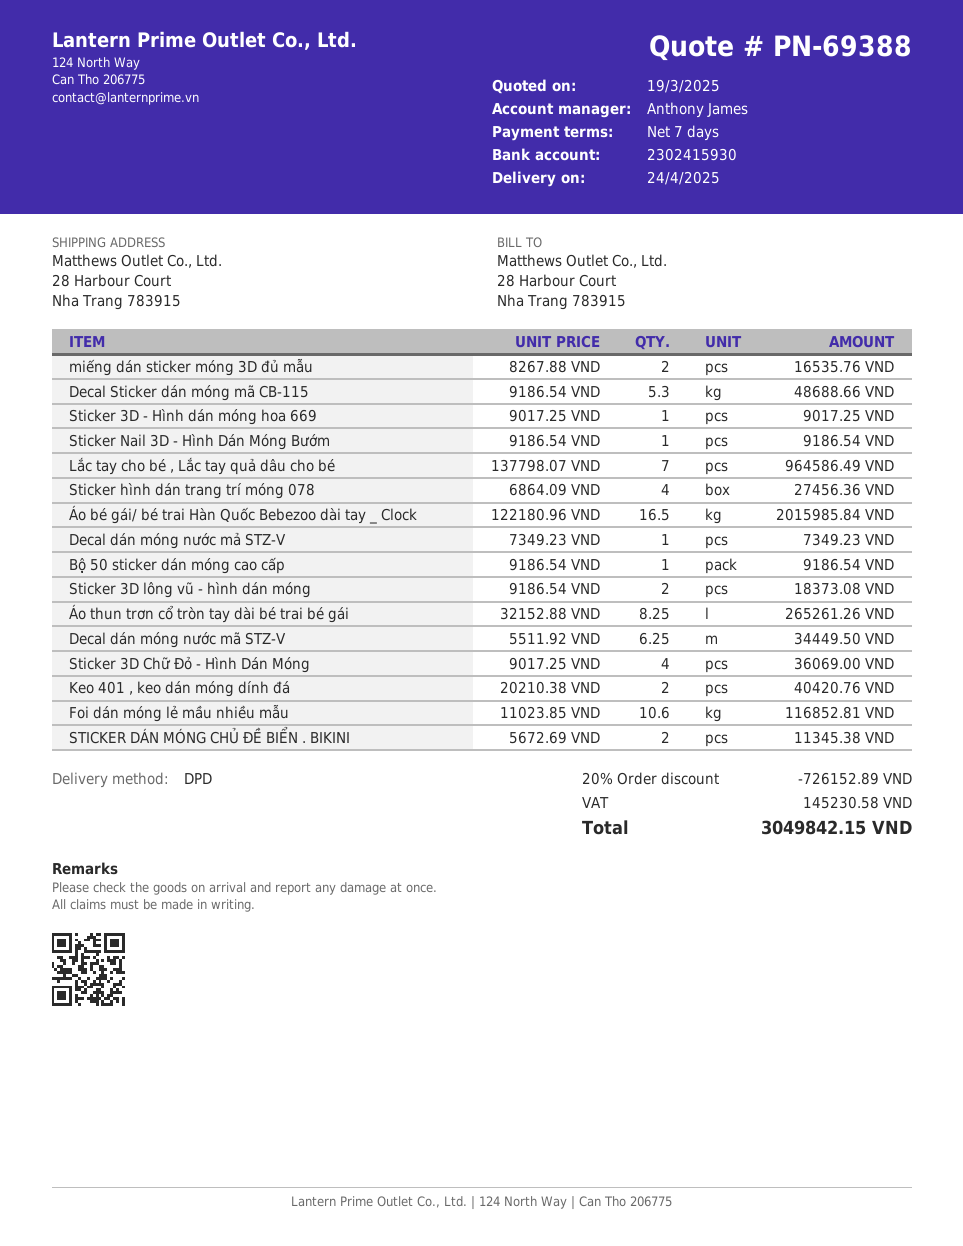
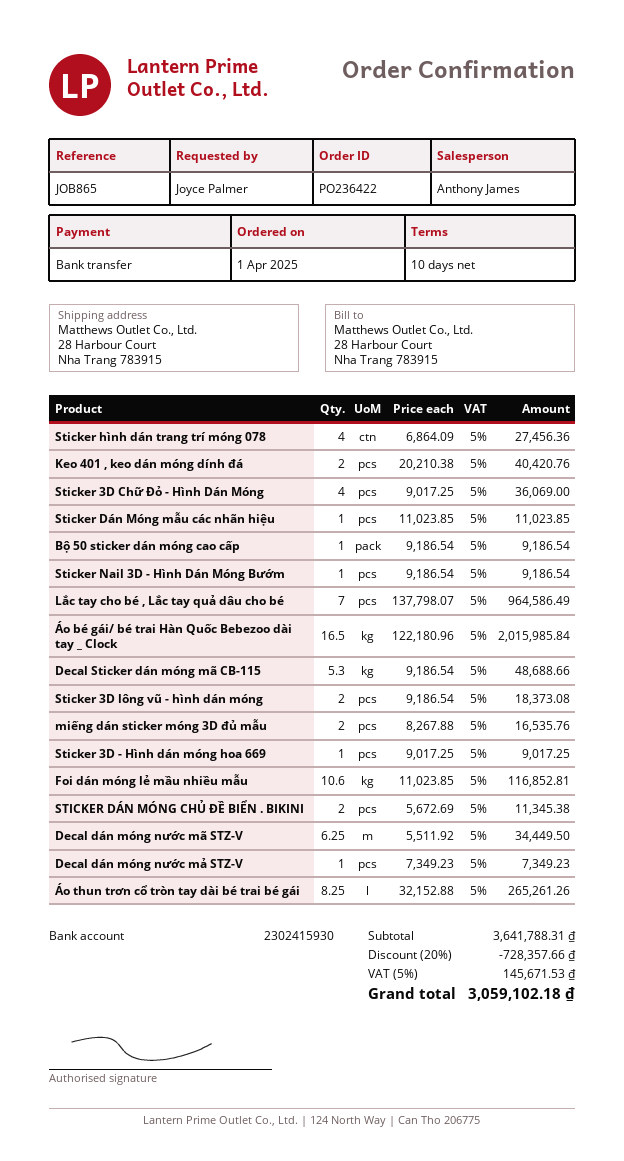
payment terms: 7 days -> 10 days
Sticker Dán Móng mẫu các nhãn hiệu: none -> 1 x 11023.85 = 11023.85
discount: 20% = 726152.89 -> 20% = 728357.66
tax: 145230.58 -> 145671.53
total: 3049842.15 -> 3059102.18

